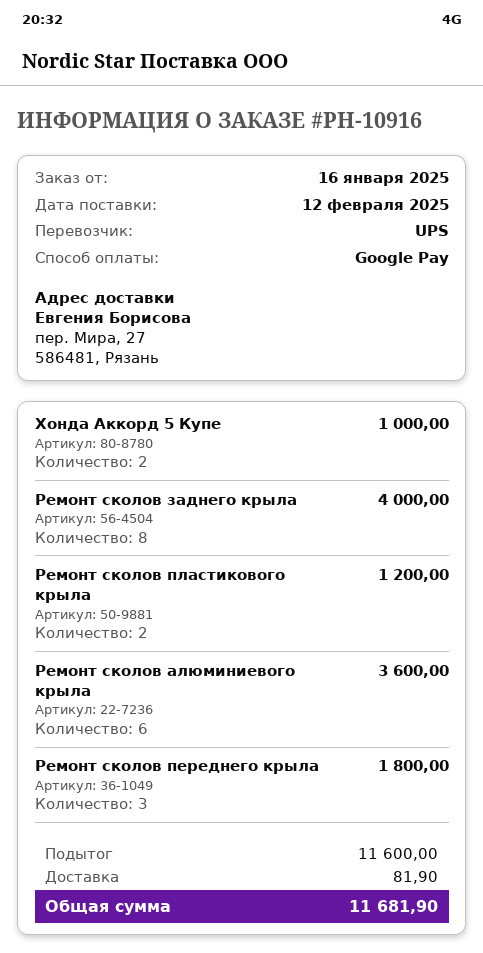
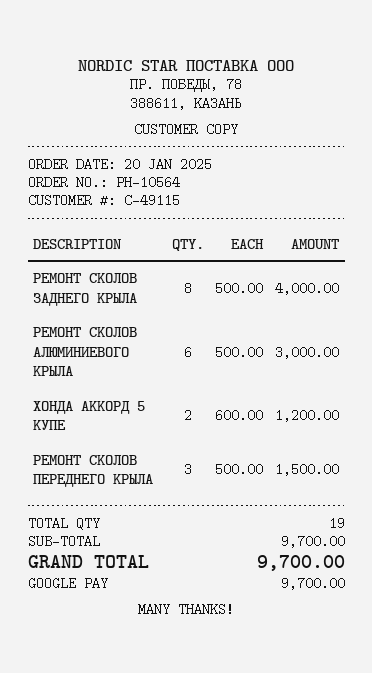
order number: PH-10916 -> PH-10564
order date: 2025-01-16 -> 2025-01-20
Хонда Аккорд 5 Купе: 2 for 1000.00 -> 2 for 1200.00
Ремонт сколов пластикового крыла: 2 for 1200.00 -> none
Ремонт сколов алюминиевого крыла: 6 for 3600.00 -> 6 for 3000.00
Ремонт сколов переднего крыла: 3 for 1800.00 -> 3 for 1500.00
subtotal: 11600.00 -> 9700.00
shipping: 81.90 -> none
total: 11681.90 -> 9700.00

